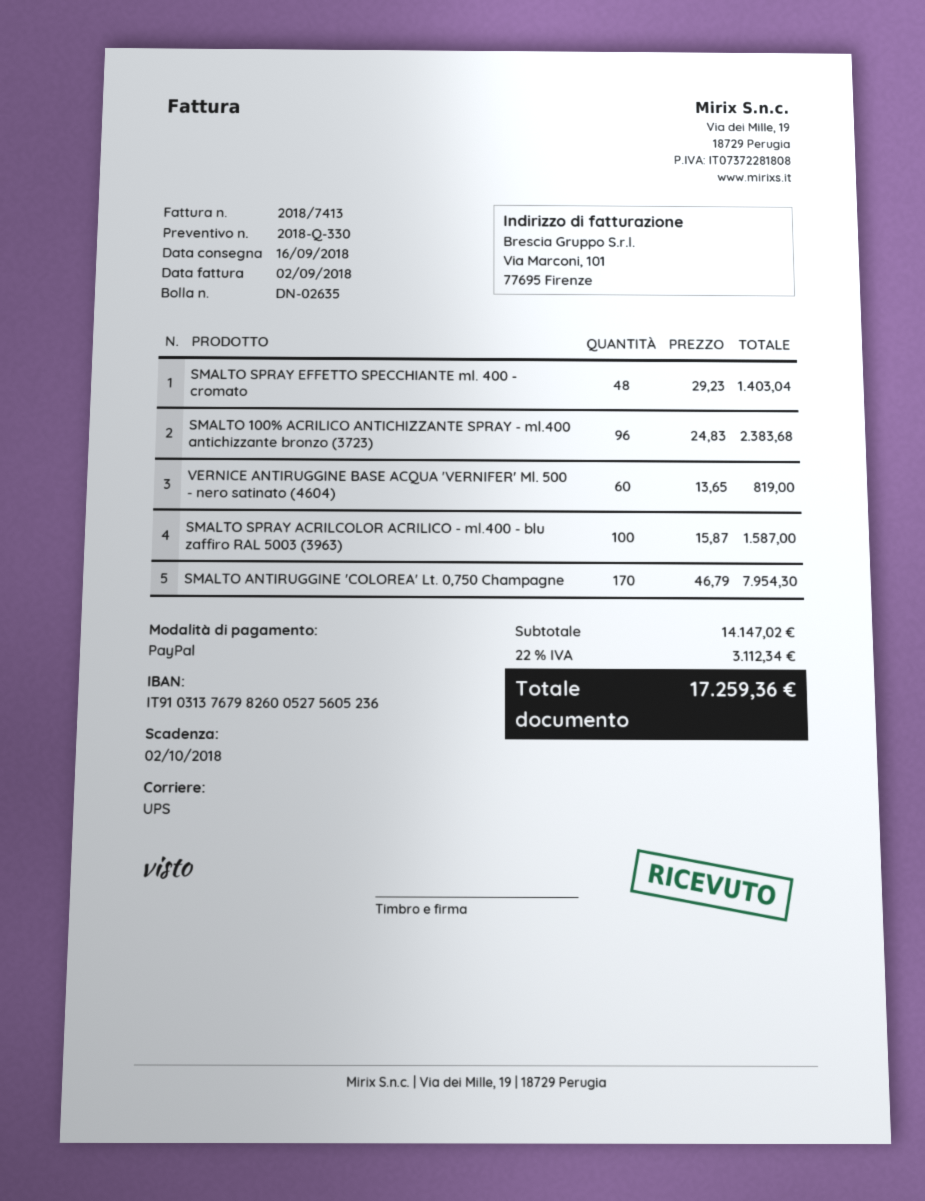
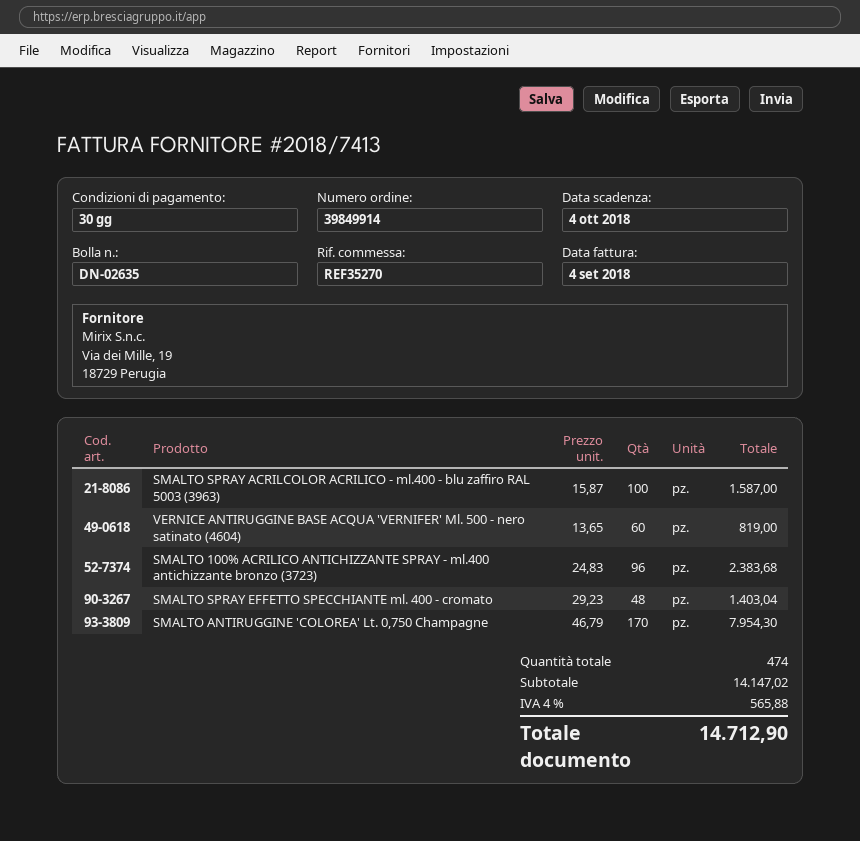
invoice date: 2018-09-02 -> 2018-09-04
due date: 2018-10-02 -> 2018-10-04
tax: 22% = 3112.34 -> 4% = 565.88
total: 17259.36 -> 14712.90

